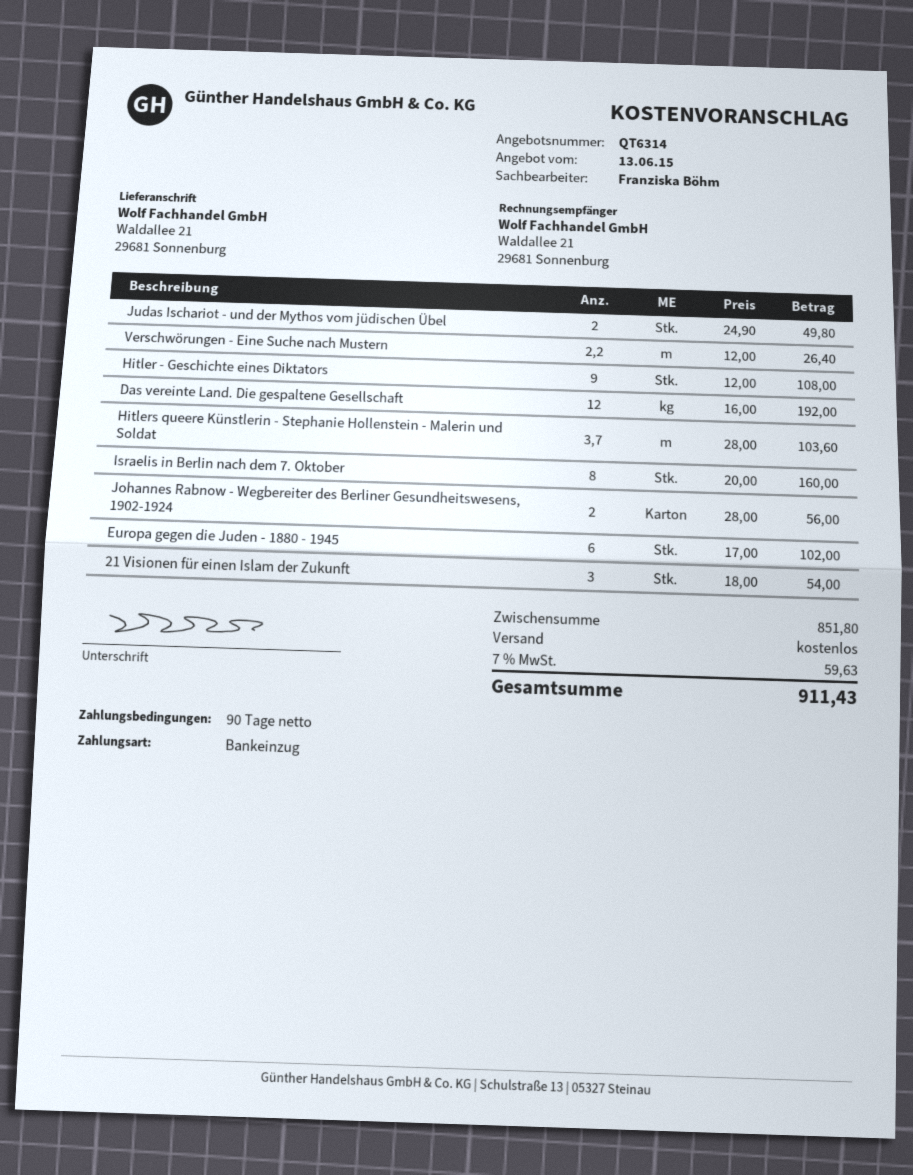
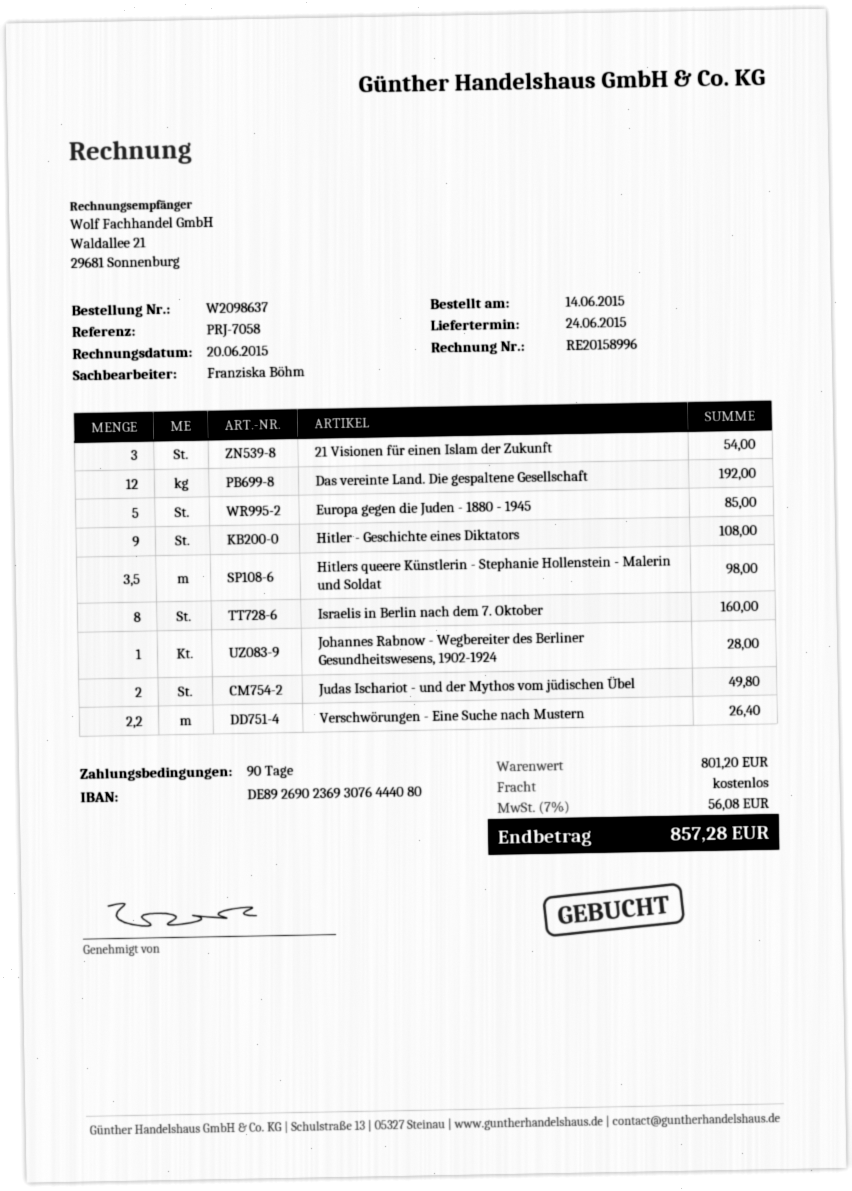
Hitlers queere Künstlerin - Stephanie Hollenstein - Malerin und Soldat: 3.7 for 103.60 -> 3.5 for 98.00
Johannes Rabnow - Wegbereiter des Berliner Gesundheitswesens, 1902-1924: 2 for 56.00 -> 1 for 28.00
Europa gegen die Juden - 1880 - 1945: 6 for 102.00 -> 5 for 85.00
subtotal: 851.80 -> 801.20
tax: 7% = 59.63 -> 7% = 56.08
total: 911.43 -> 857.28

